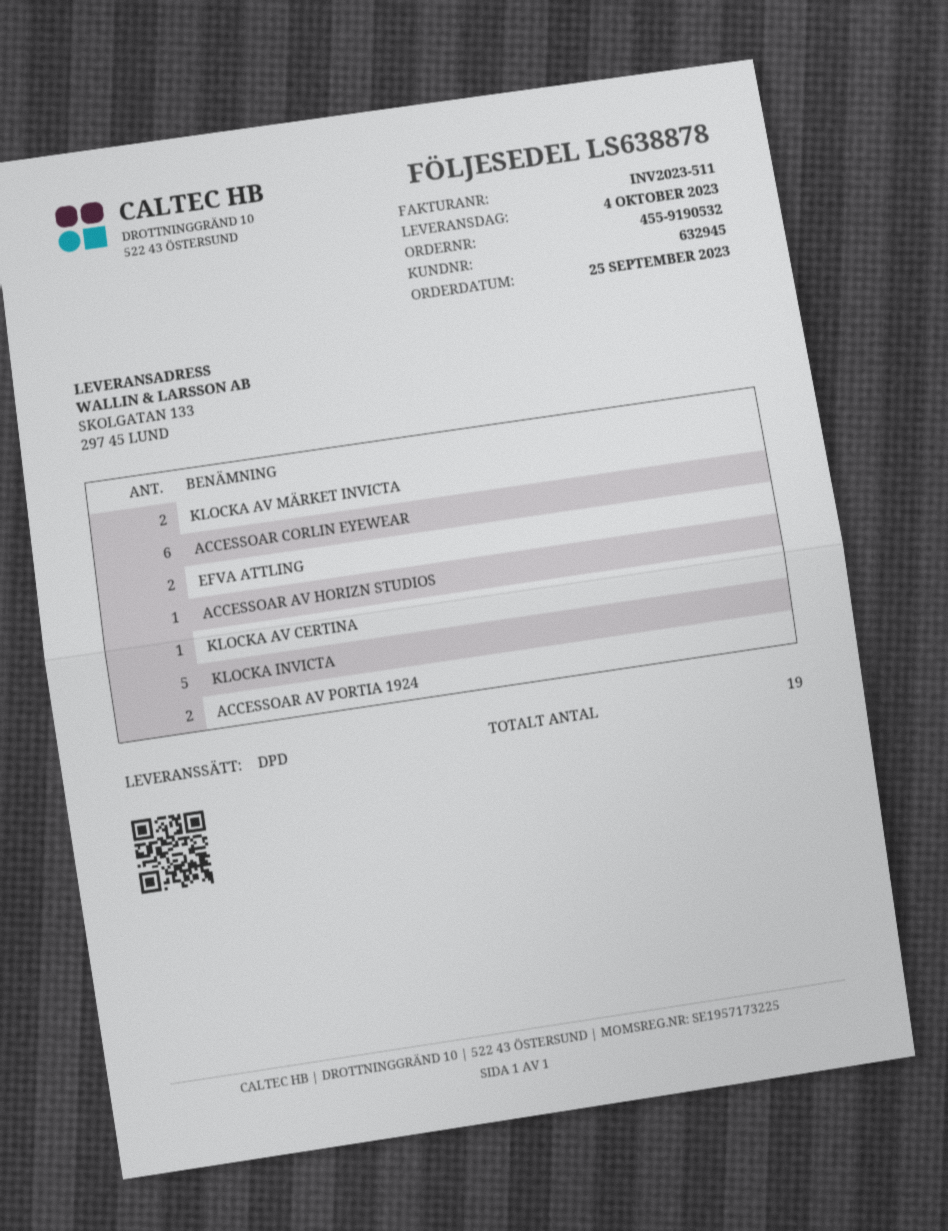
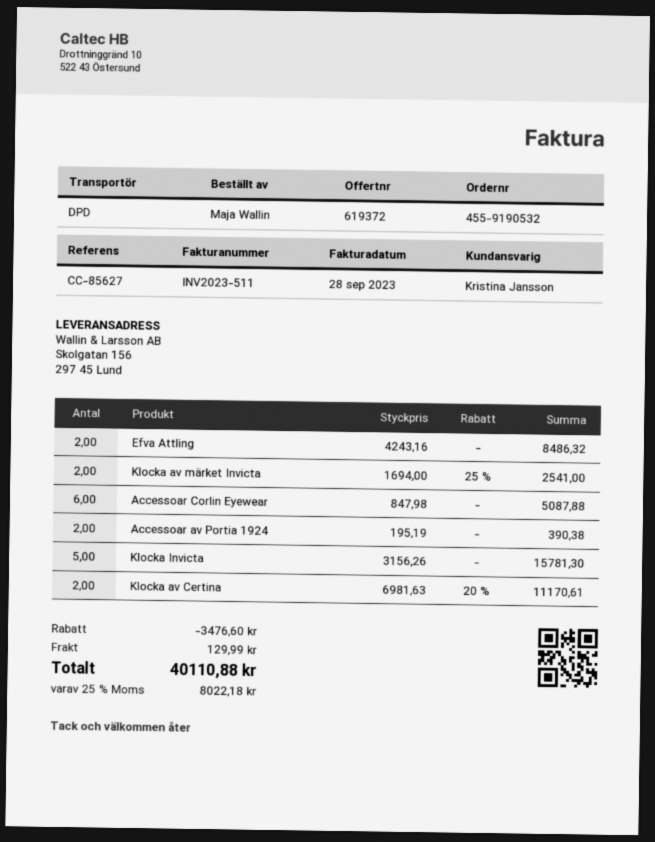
ship to: SKOLGATAN 133, 297 45 LUND -> Skolgatan 156, 297 45 Lund
ACCESSOAR AV HORIZN STUDIOS: 1 -> none
KLOCKA AV CERTINA: 1 -> 2

